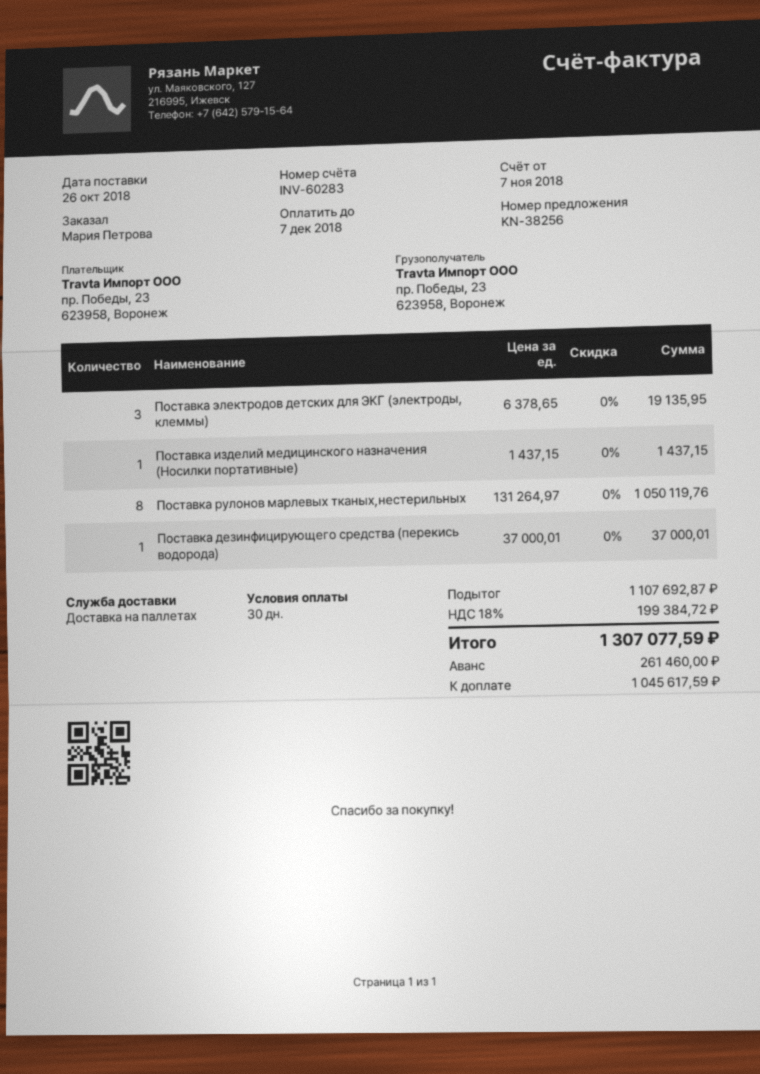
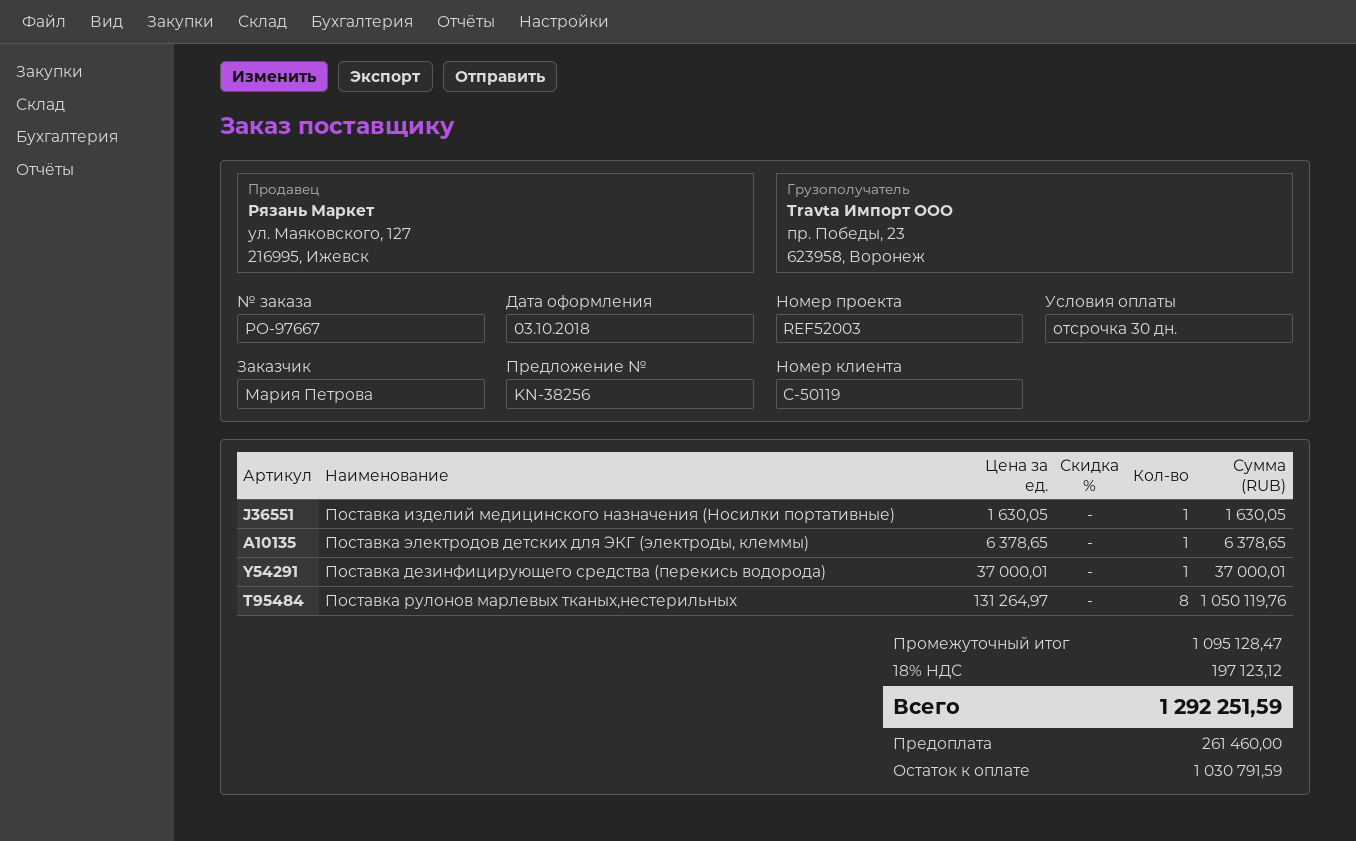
Поставка электродов детских для ЭКГ (электроды, клеммы): 3 x 6378.65 = 19135.95 -> 1 x 6378.65 = 6378.65
Поставка изделий медицинского назначения (Носилки портативные): 1 x 1437.15 = 1437.15 -> 1 x 1630.05 = 1630.05
subtotal: 1107692.87 -> 1095128.47
tax: 18% = 199384.72 -> 18% = 197123.12
total: 1307077.59 -> 1292251.59
balance: 1045617.59 -> 1030791.59

